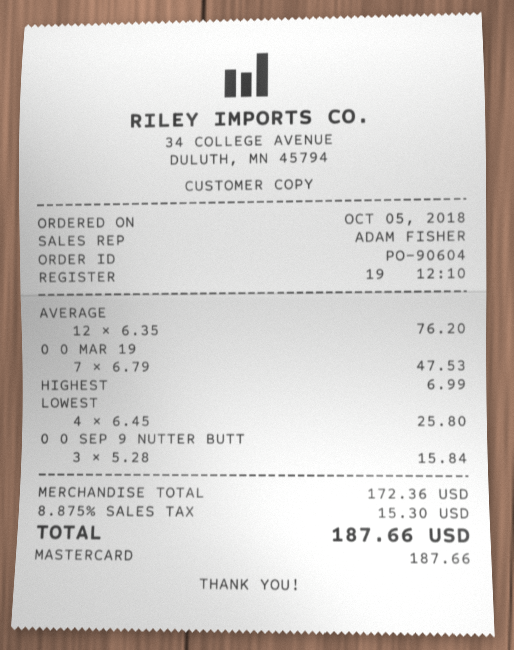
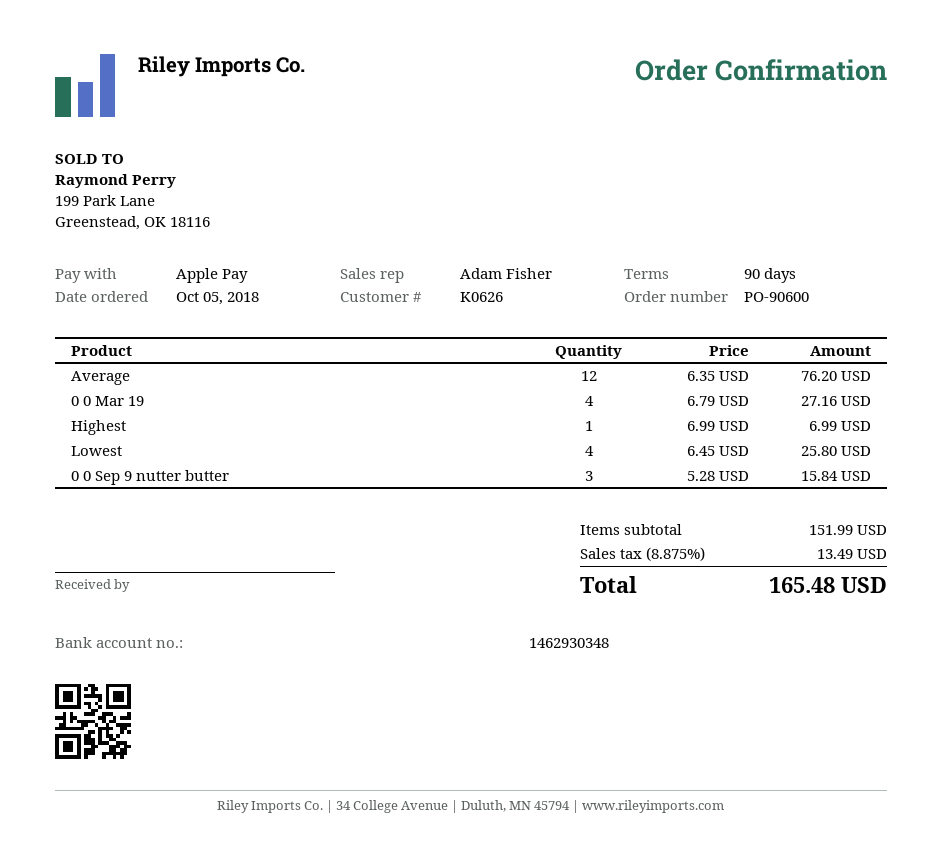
order number: PO-90604 -> PO-90600
payment method: Mastercard -> Apple Pay
0 0 MAR 19: 7 x 6.79 = 47.53 -> 4 x 6.79 = 27.16
subtotal: 172.36 -> 151.99
tax: 8.875% = 15.30 -> 8.875% = 13.49
total: 187.66 -> 165.48

